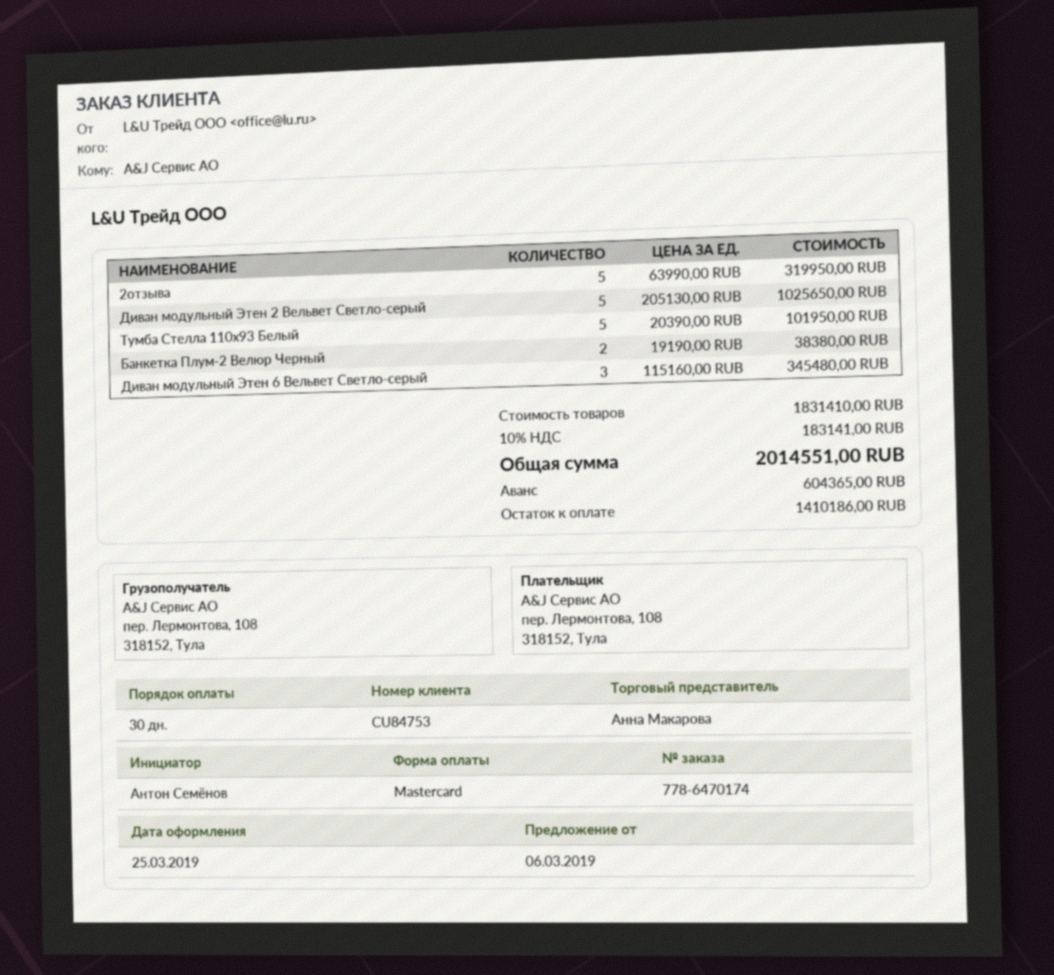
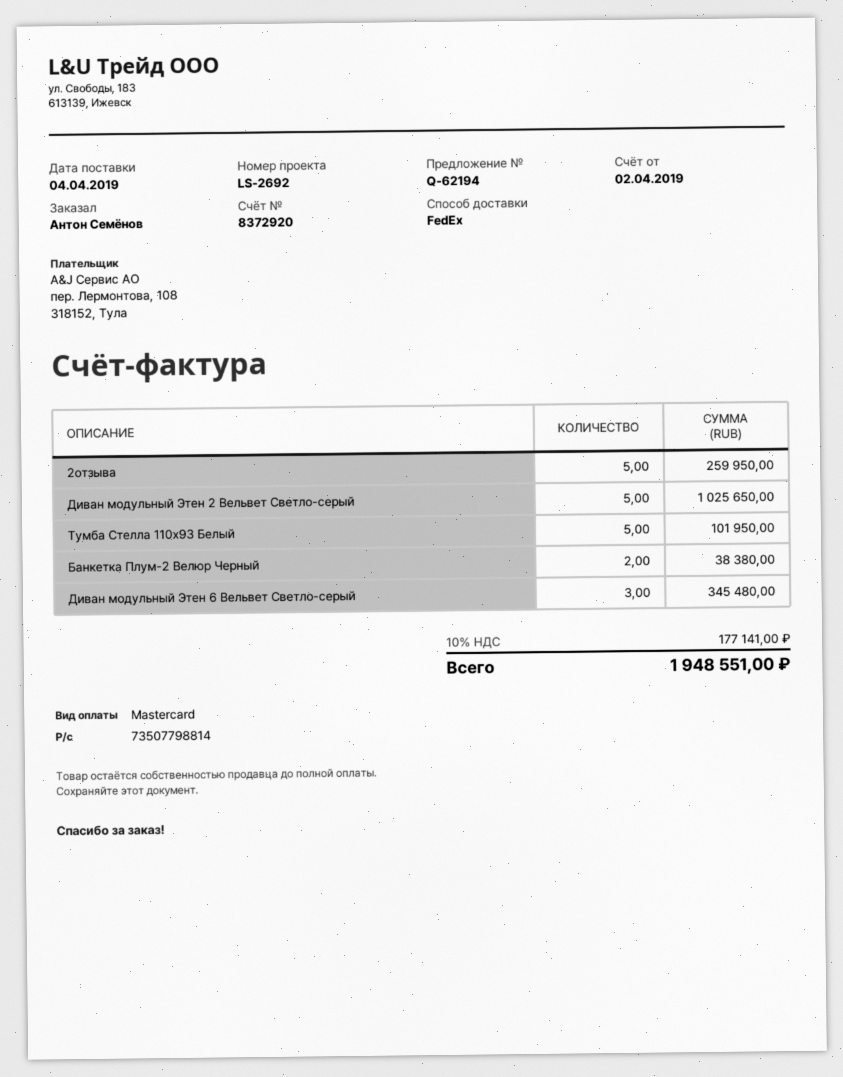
2отзыва: 5 for 319950.00 -> 5 for 259950.00
tax: 10% = 183141.00 -> 10% = 177141.00
total: 2014551.00 -> 1948551.00

